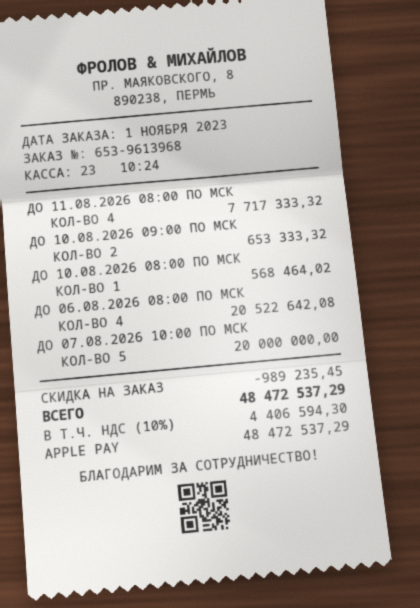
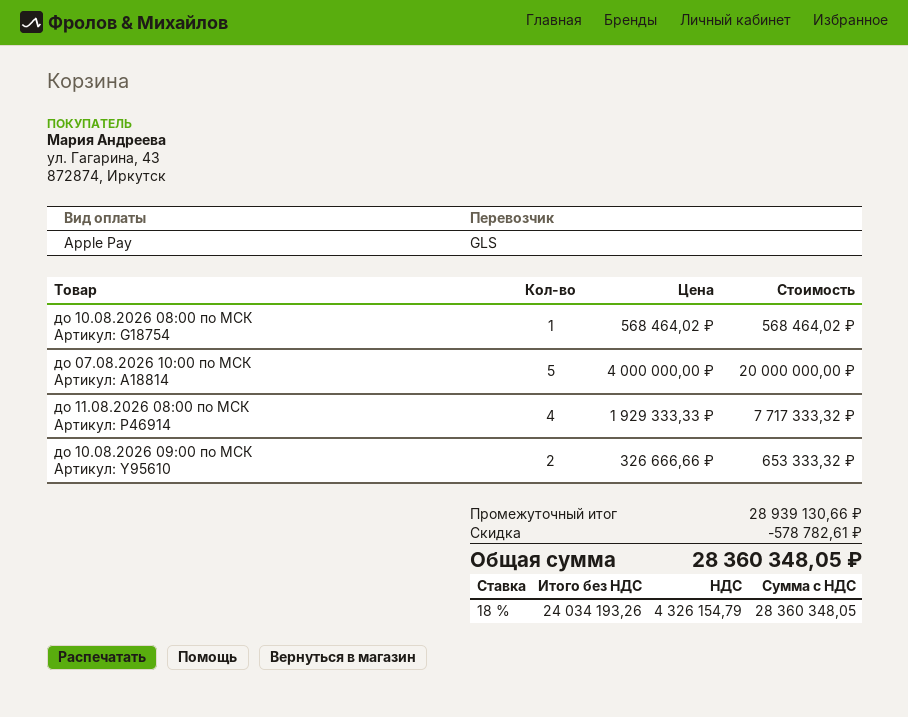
ДО 06.08.2026 08:00 ПО МСК: 4 for 20522642.08 -> none
discount: 989235.45 -> 578782.61
tax: 10% = 4406594.30 -> 18% = 4326154.79
total: 48472537.29 -> 28360348.05

